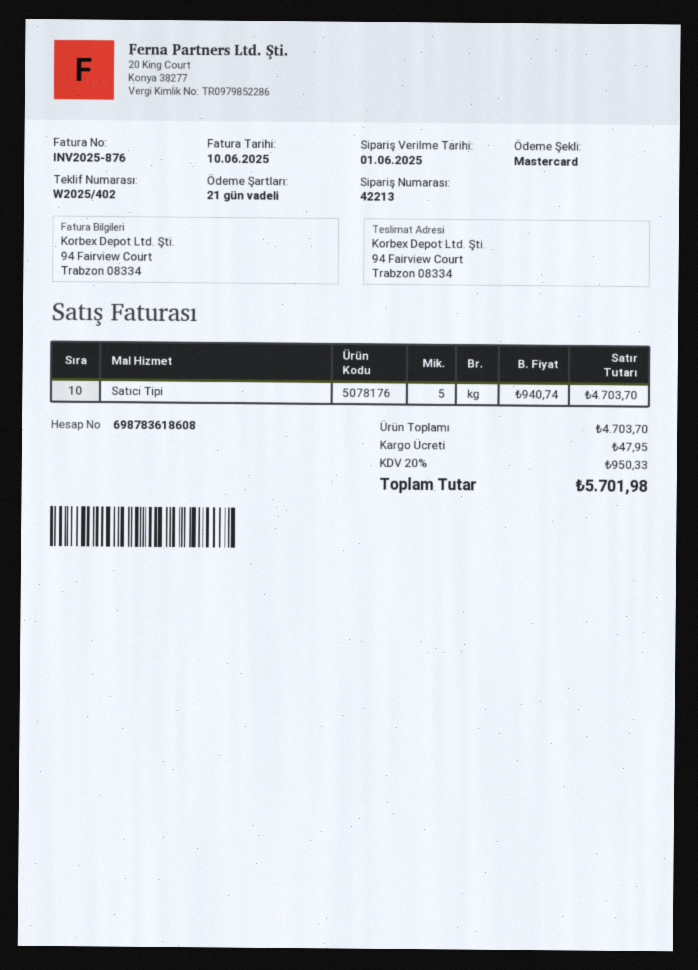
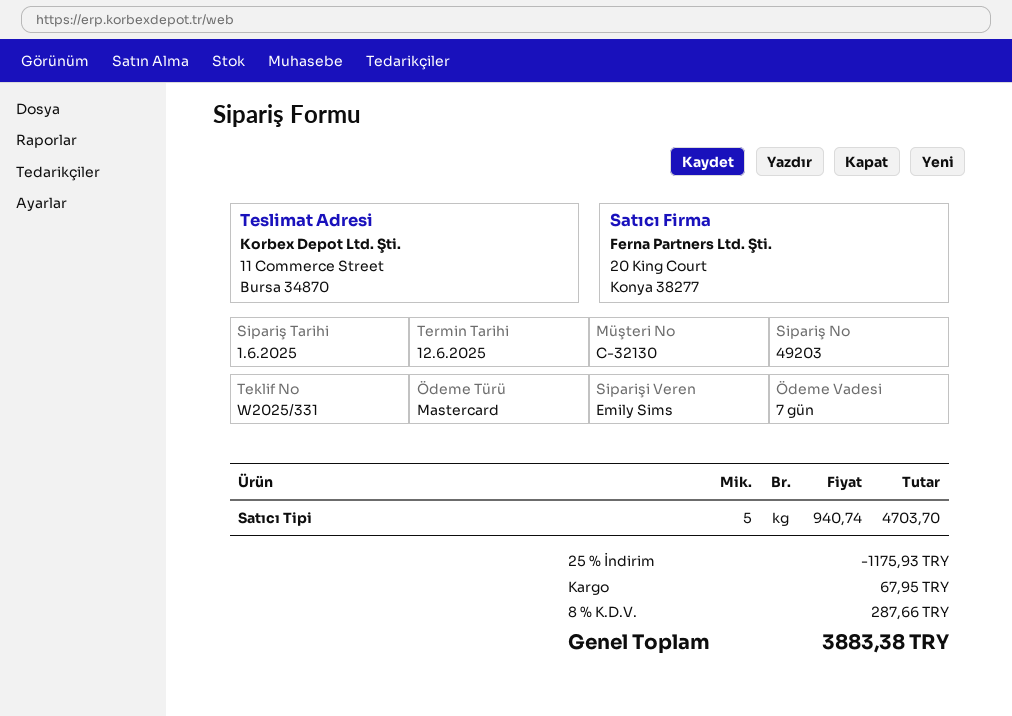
quote number: W2025/402 -> W2025/331
order number: 42213 -> 49203
payment terms: 21 days -> 7 days
ship to: 94 Fairview Court, Trabzon 08334 -> 11 Commerce Street, Bursa 34870
discount: none -> 25% = 1175.93
shipping: 47.95 -> 67.95
tax: 20% = 950.33 -> 8% = 287.66
total: 5701.98 -> 3883.38

